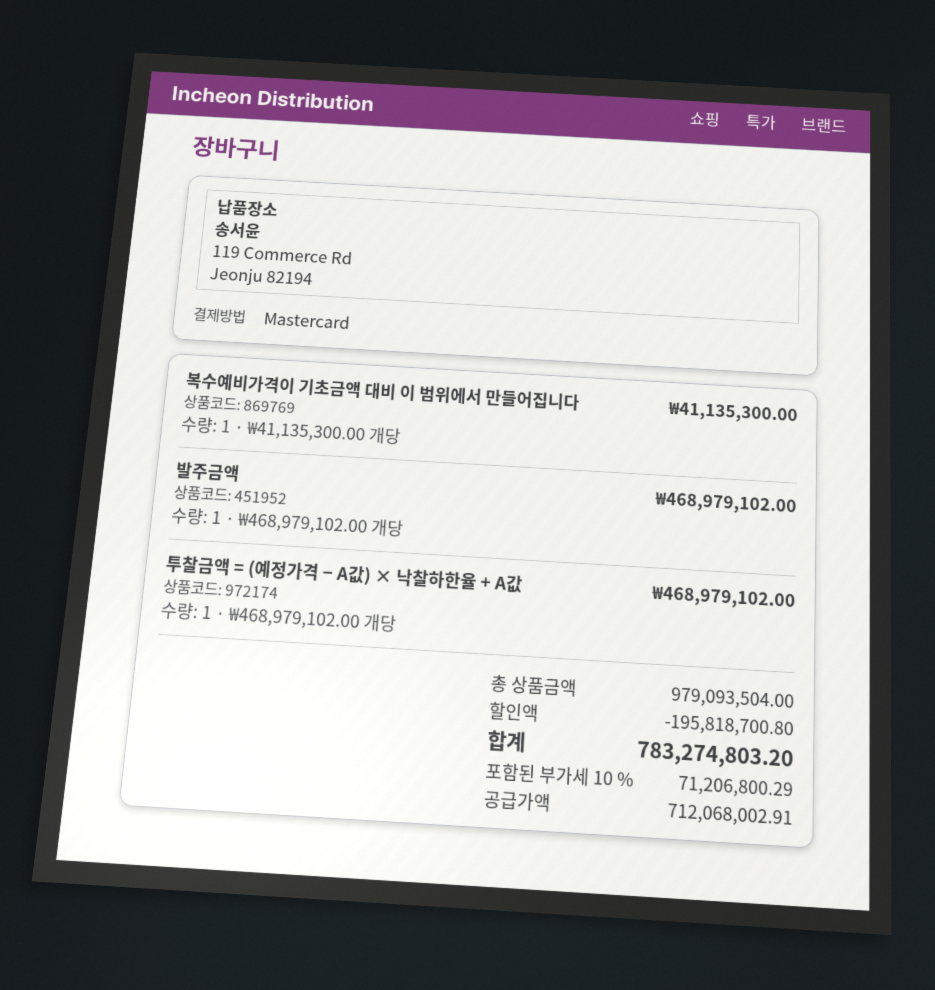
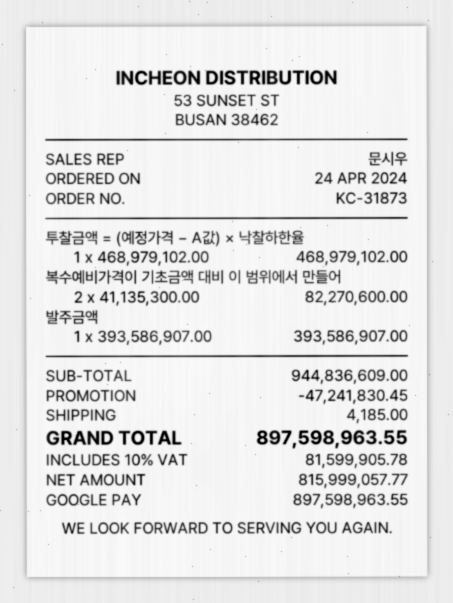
payment method: Mastercard -> Google Pay
복수예비가격이 기초금액 대비 이 범위에서 만들어집니다: 1 x 41135300.00 = 41135300.00 -> 2 x 41135300.00 = 82270600.00
발주금액: 1 x 468979102.00 = 468979102.00 -> 1 x 393586907.00 = 393586907.00
subtotal: 979093504.00 -> 944836609.00
discount: 195818700.80 -> 47241830.45
shipping: none -> 4185.00
net: 712068002.91 -> 815999057.77
tax: 10% = 71206800.29 -> 10% = 81599905.78
total: 783274803.20 -> 897598963.55

